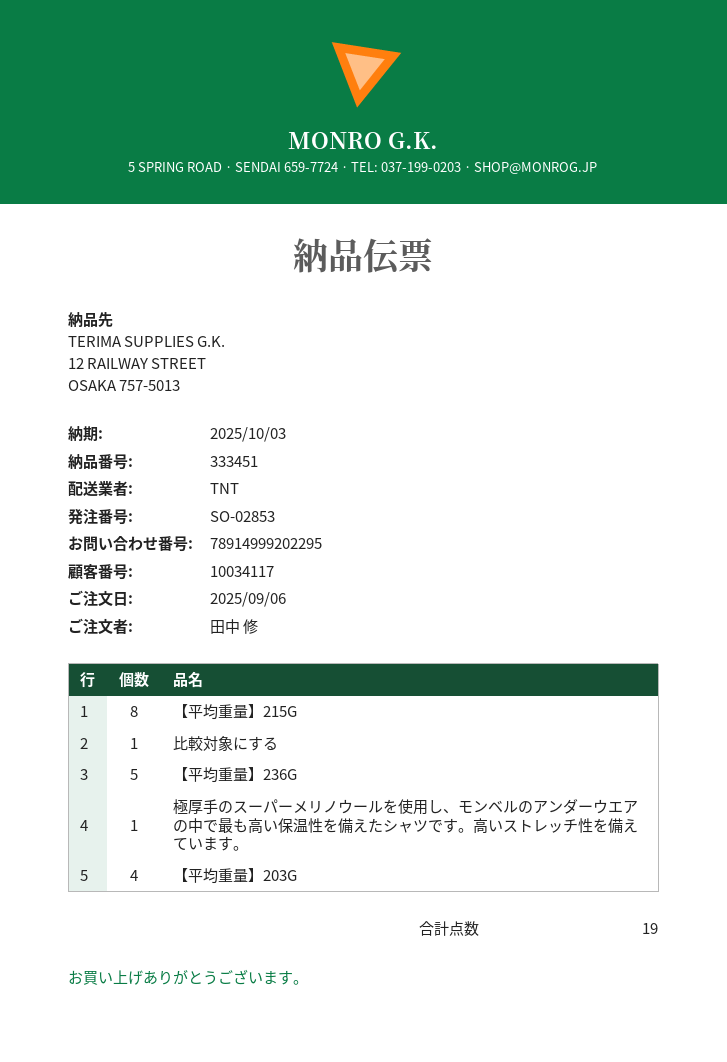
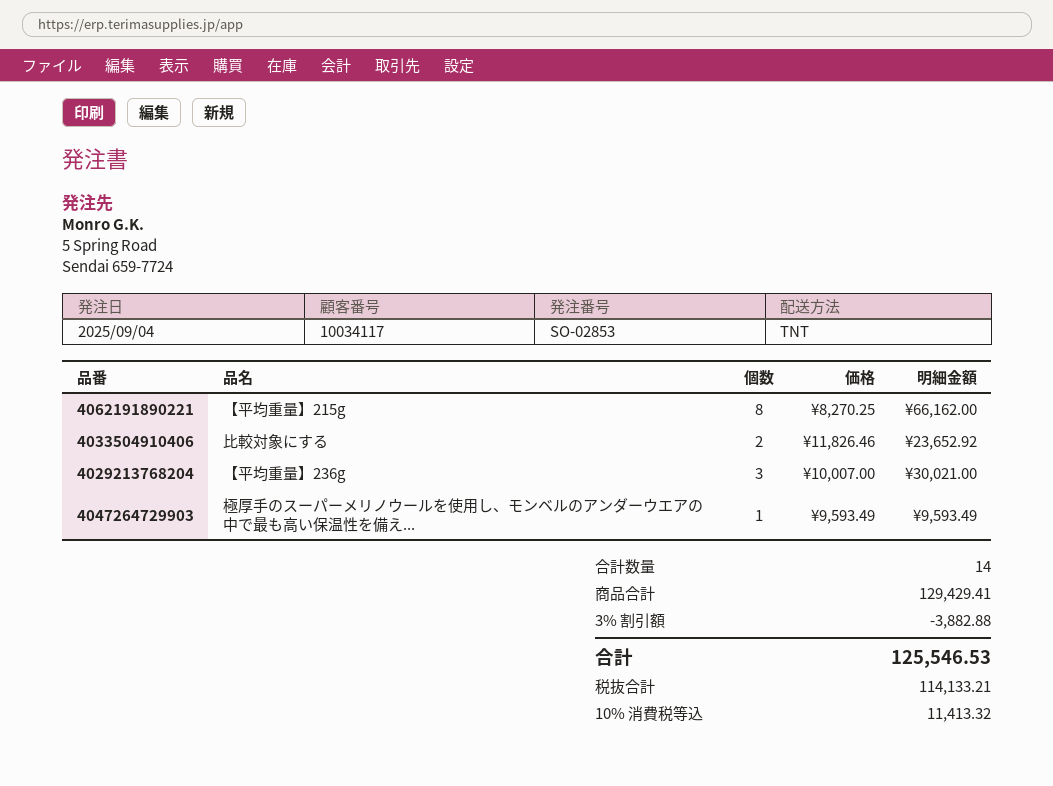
order date: 2025-09-06 -> 2025-09-04
比較対象にする: 1 -> 2
【平均重量】236G: 5 -> 3
【平均重量】203G: 4 -> none
total quantity: 19 -> 14

